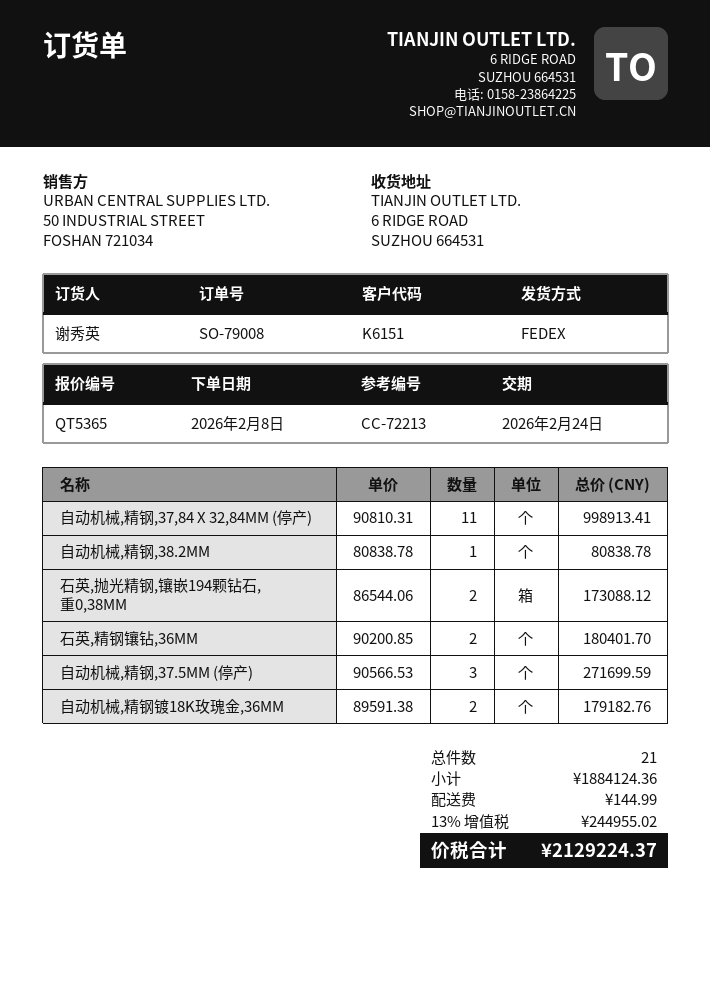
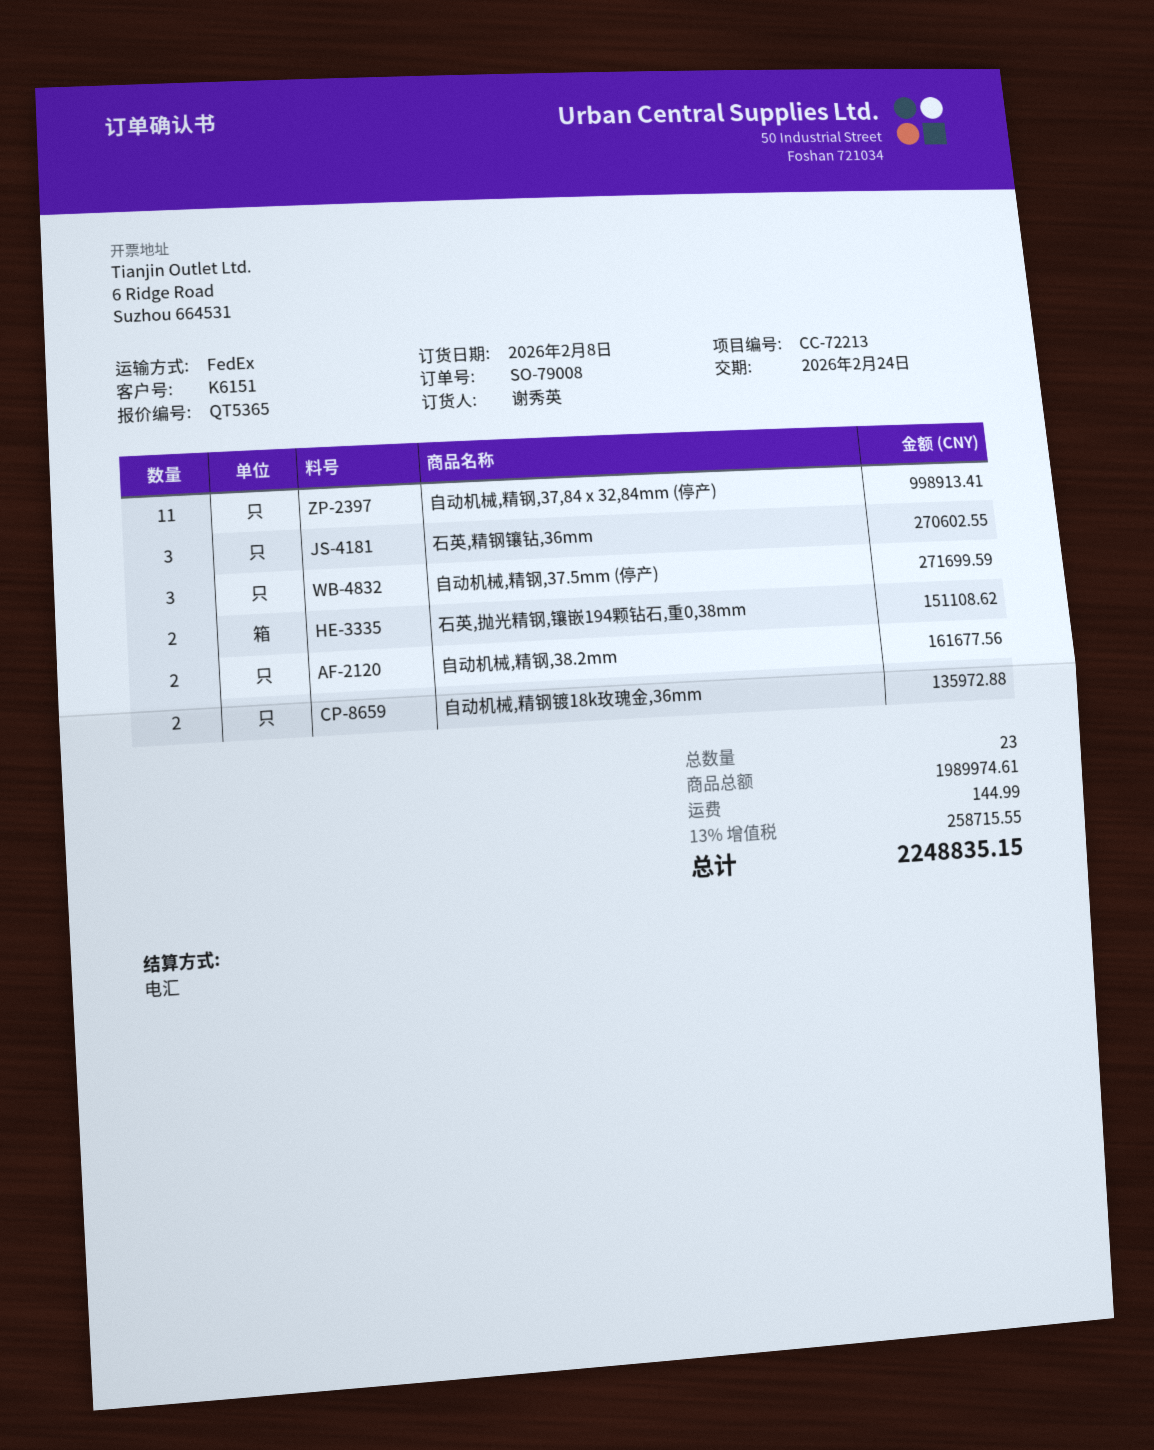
自动机械,精钢,38.2MM: 1 for 80838.78 -> 2 for 161677.56
石英,抛光精钢,镶嵌194颗钻石,重0,38MM: 2 for 173088.12 -> 2 for 151108.62
石英,精钢镶钻,36MM: 2 for 180401.70 -> 3 for 270602.55
自动机械,精钢镀18K玫瑰金,36MM: 2 for 179182.76 -> 2 for 135972.88
total quantity: 21 -> 23
subtotal: 1884124.36 -> 1989974.61
tax: 13% = 244955.02 -> 13% = 258715.55
total: 2129224.37 -> 2248835.15

